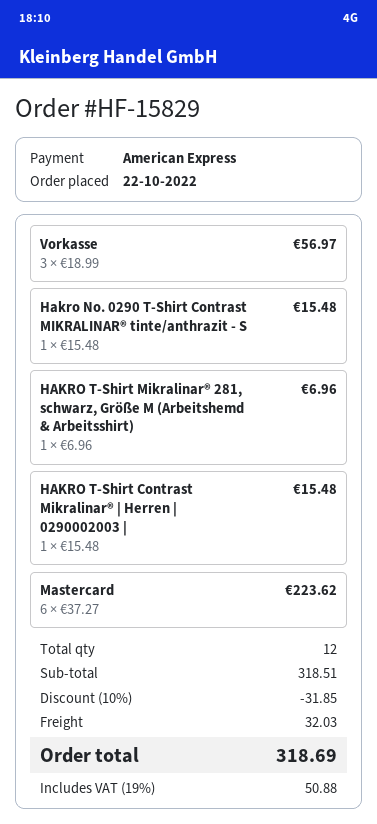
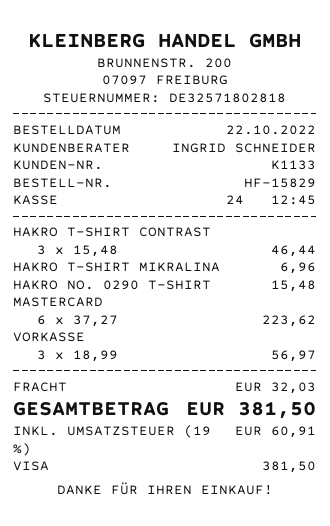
payment method: American Express -> Visa
HAKRO T-Shirt Contrast Mikralinar® | Herren | 0290002003 |: 1 x 15.48 = 15.48 -> 3 x 15.48 = 46.44
discount: 10% = 31.85 -> none
tax: 19% = 50.88 -> 19% = 60.91
total: 318.69 -> 381.50

